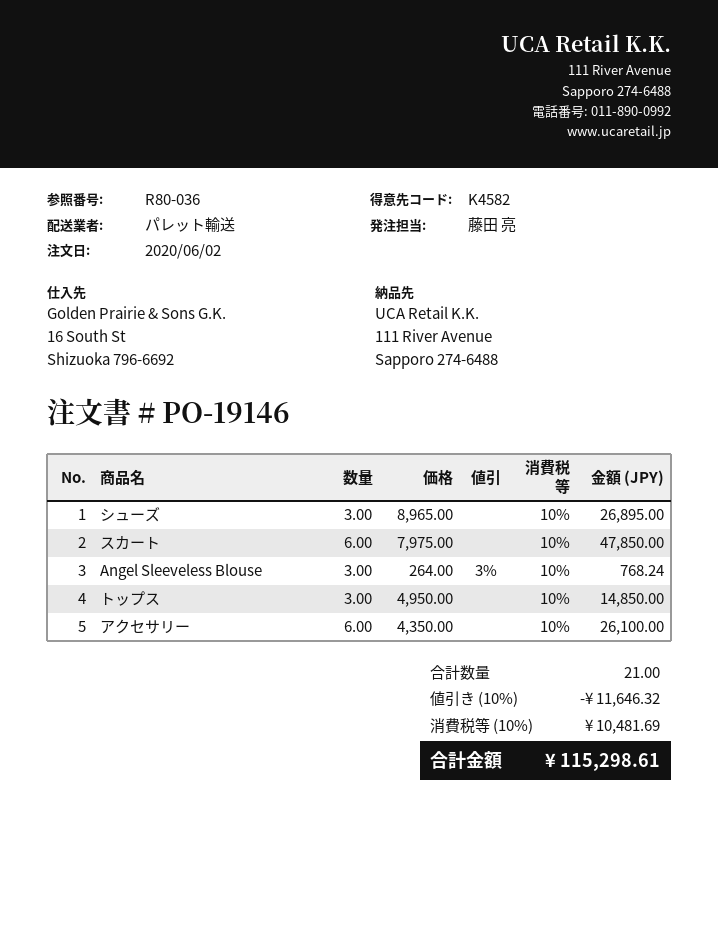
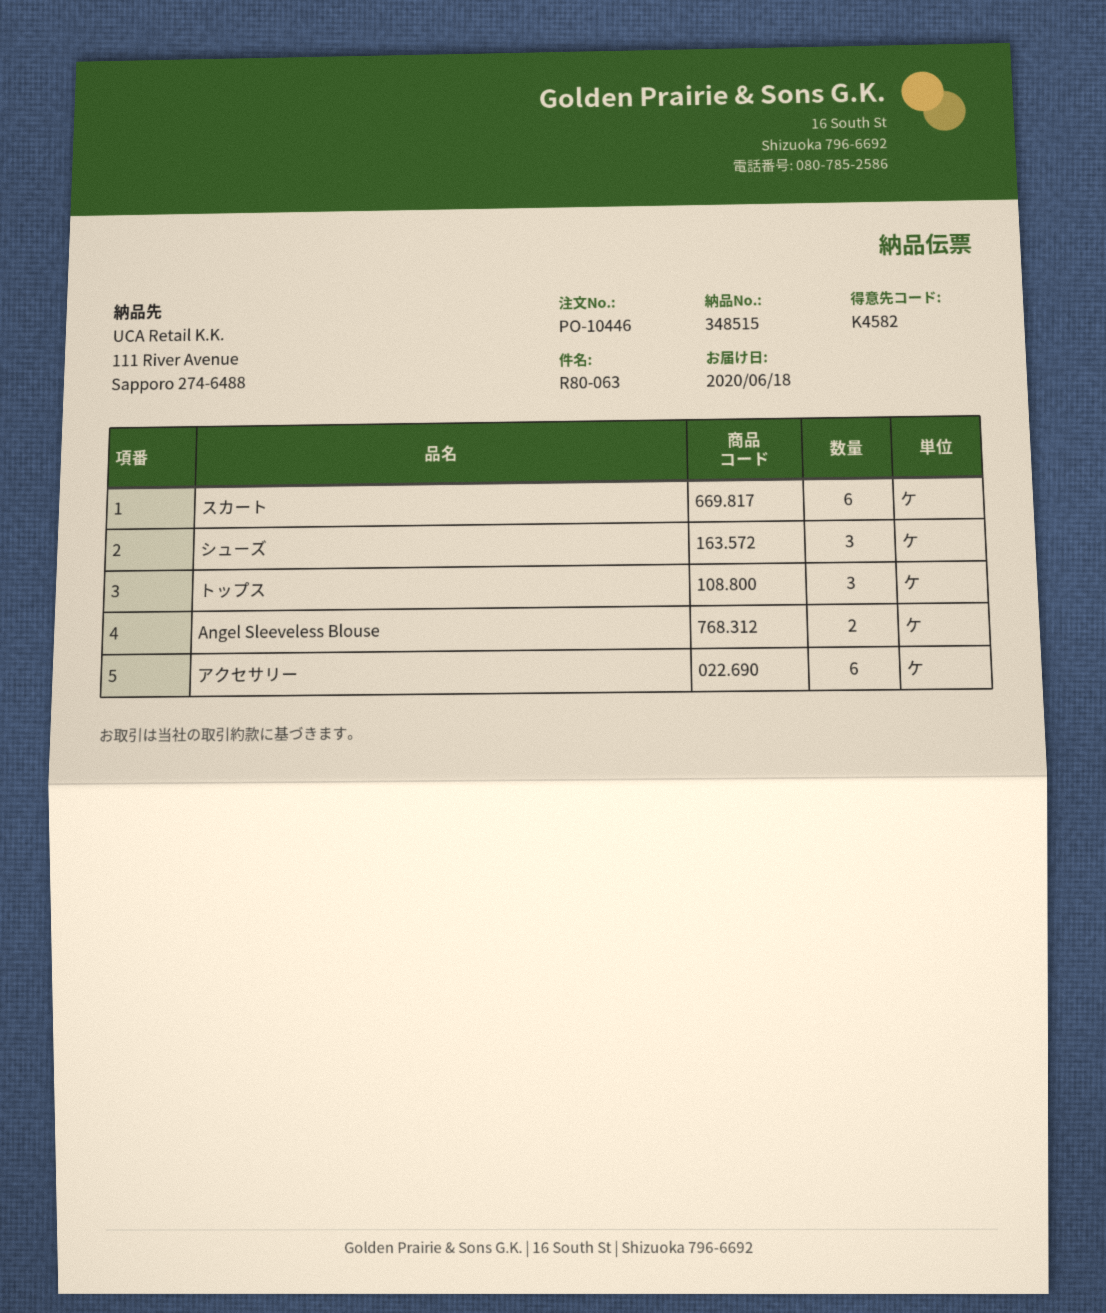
order number: PO-19146 -> PO-10446
reference: R80-036 -> R80-063
Angel Sleeveless Blouse: 3 -> 2

